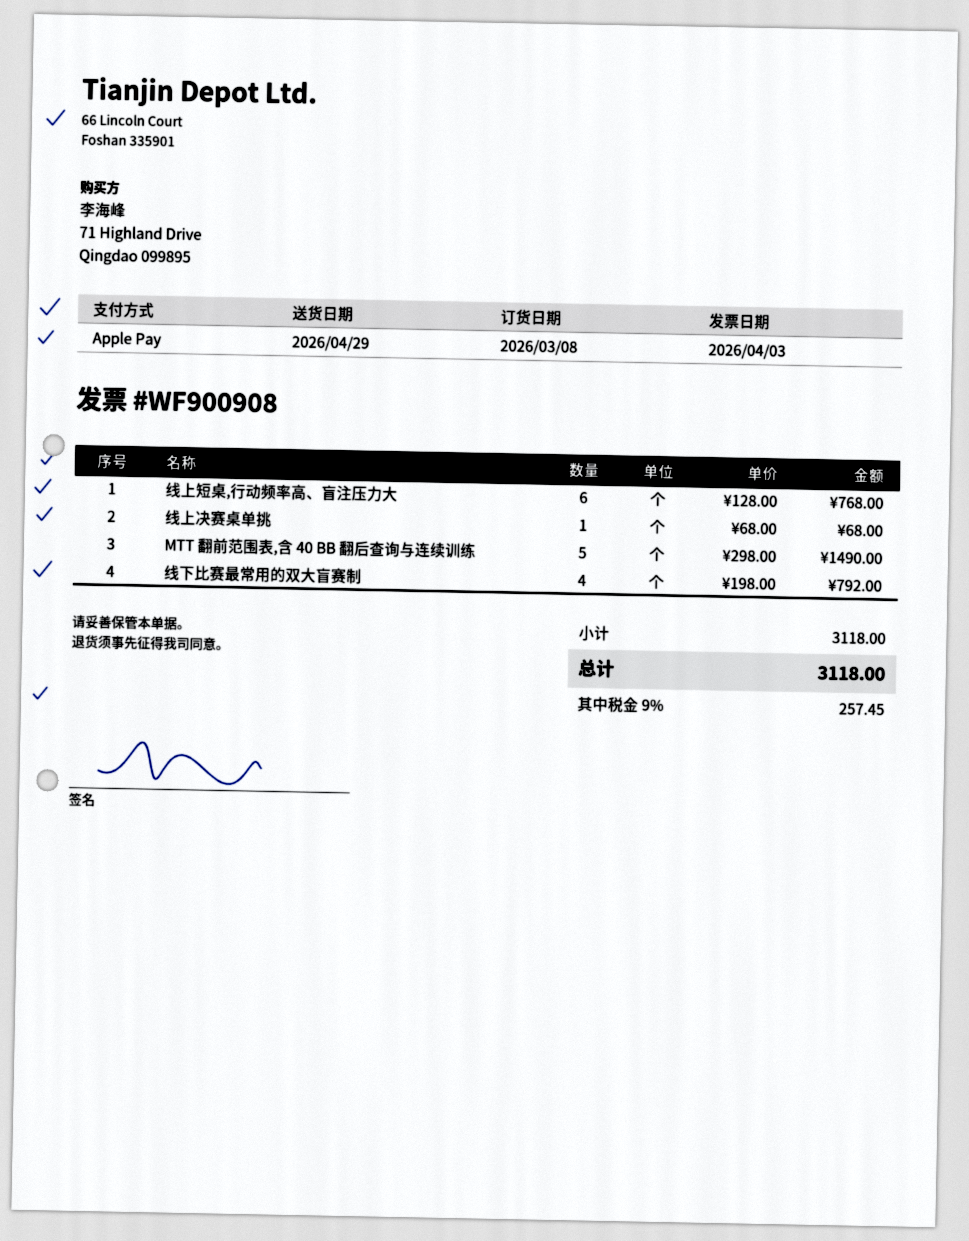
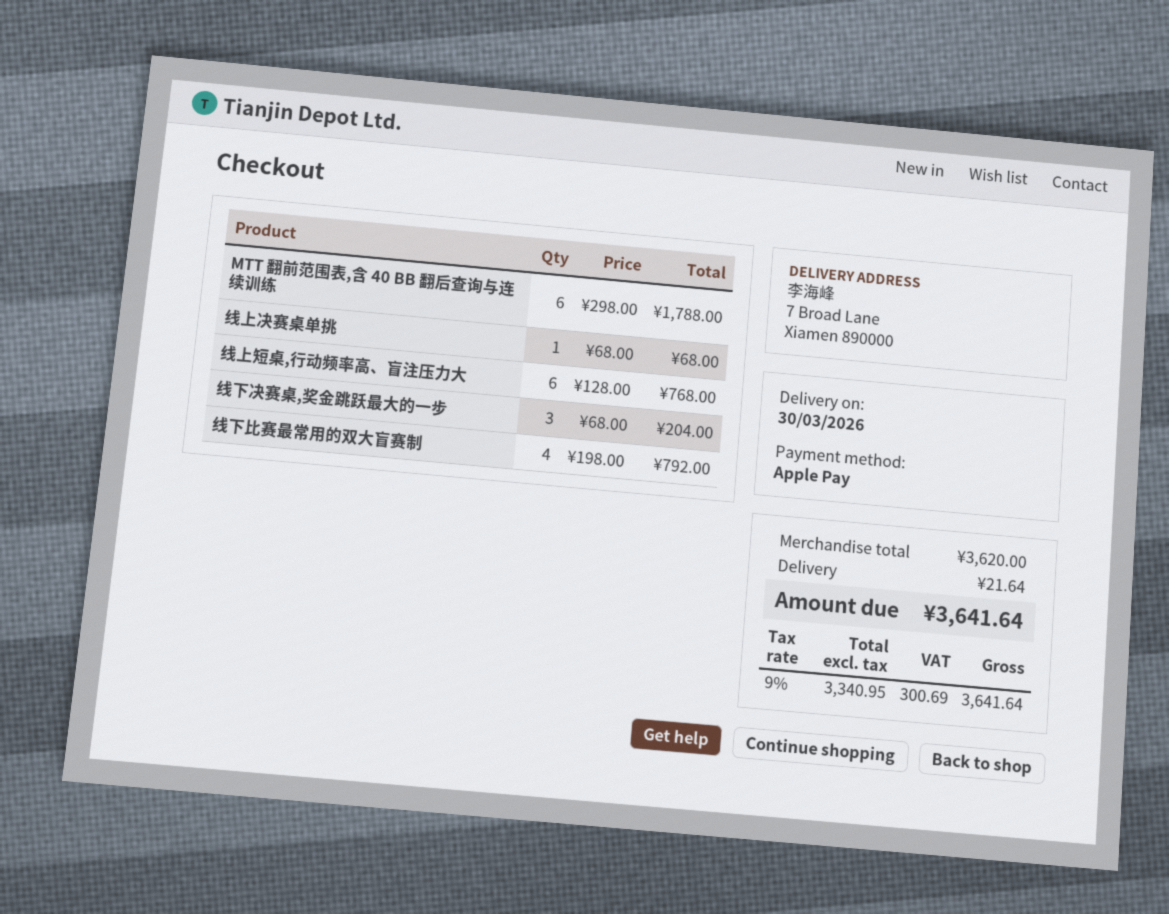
delivery date: 2026-04-29 -> 2026-03-30
MTT 翻前范围表,含 40 BB 翻后查询与连续训练: 5 x 298.00 = 1490.00 -> 6 x 298.00 = 1788.00
线下决赛桌,奖金跳跃最大的一步: none -> 3 x 68.00 = 204.00
subtotal: 3118.00 -> 3620.00
shipping: none -> 21.64
tax: 9% = 257.45 -> 9% = 300.69
total: 3118.00 -> 3641.64

